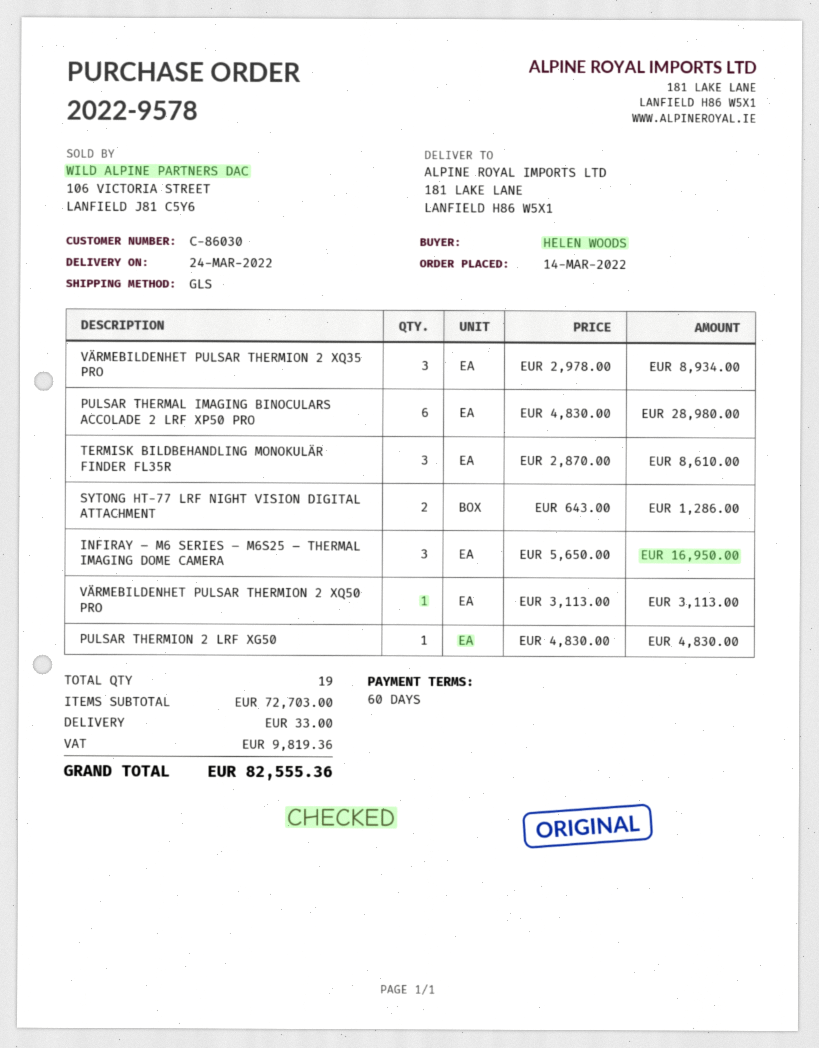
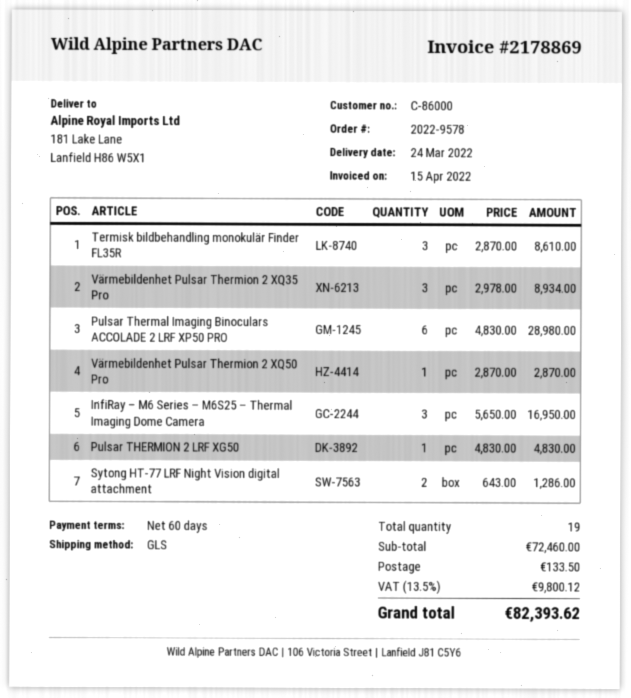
customer number: C-86030 -> C-86000
VÄRMEBILDENHET PULSAR THERMION 2 XQ50 PRO: 1 x 3113.00 = 3113.00 -> 1 x 2870.00 = 2870.00
subtotal: 72703.00 -> 72460.00
shipping: 33.00 -> 133.50
tax: 9819.36 -> 9800.12
total: 82555.36 -> 82393.62

